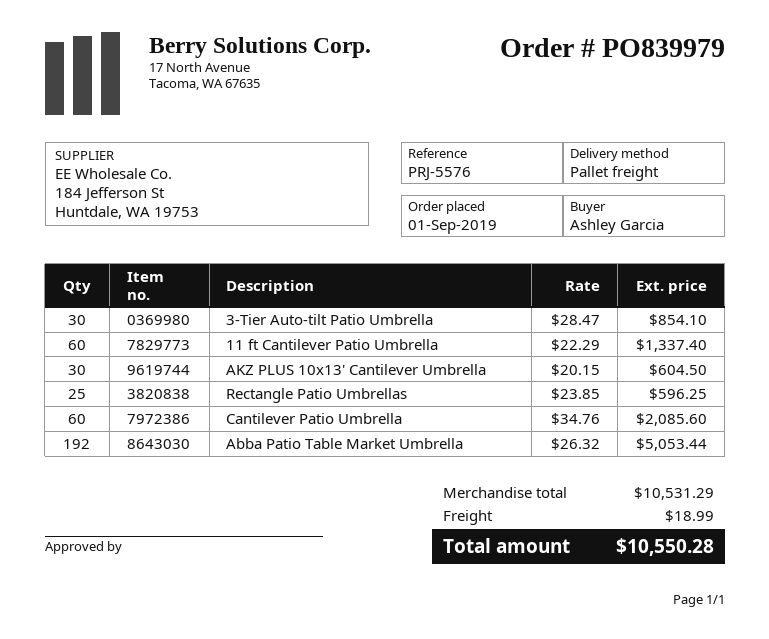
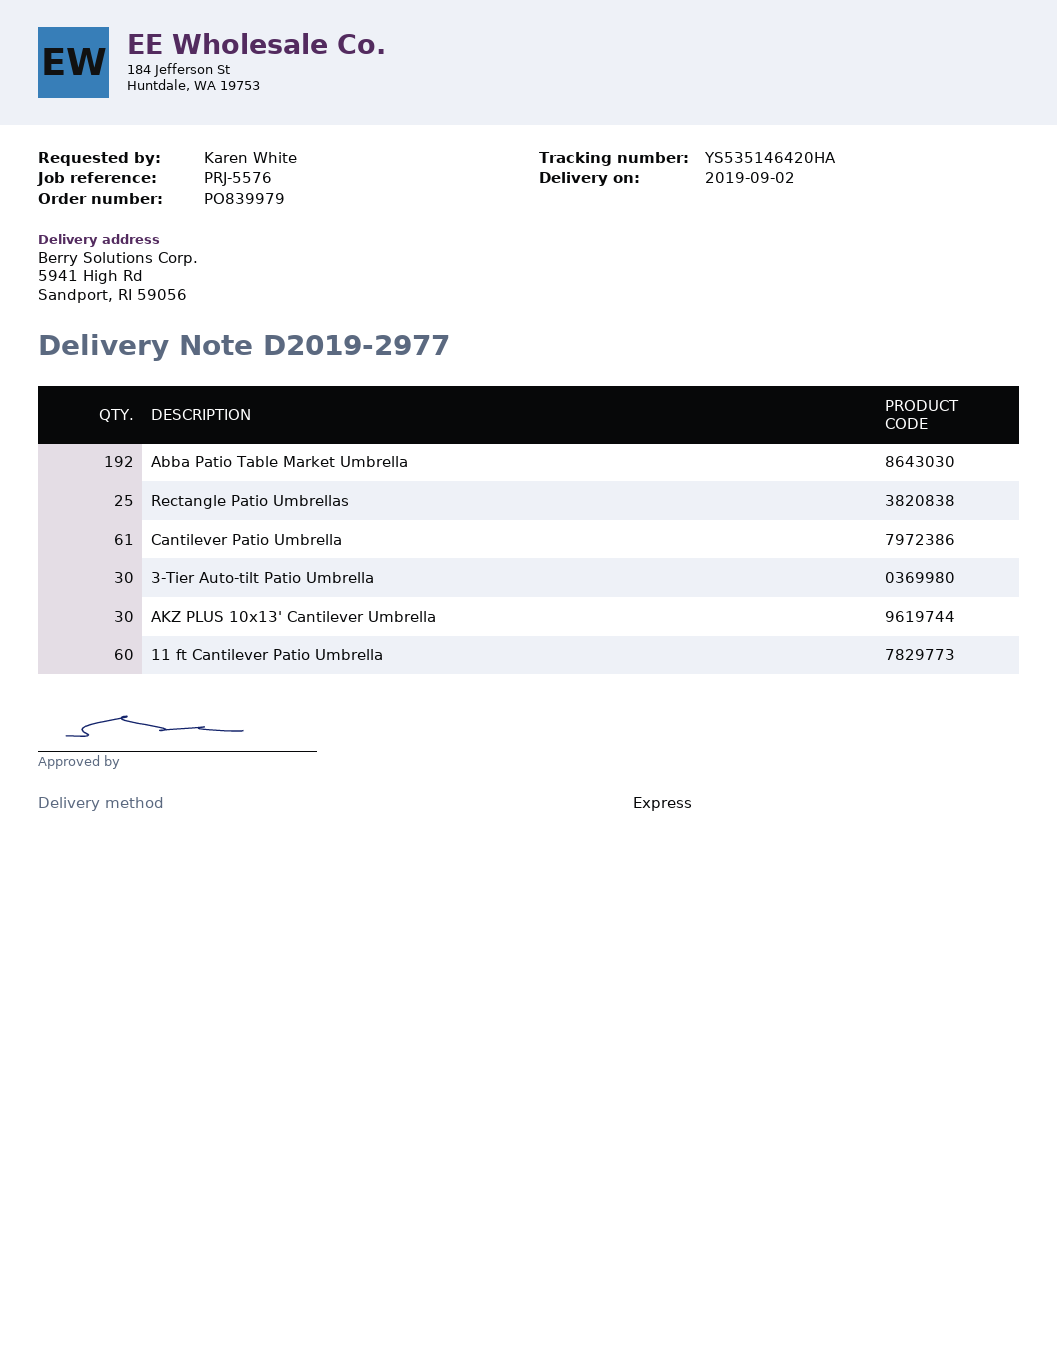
ordered by: Ashley Garcia -> Karen White
shipping method: pallet freight -> express
Cantilever Patio Umbrella: 60 -> 61

